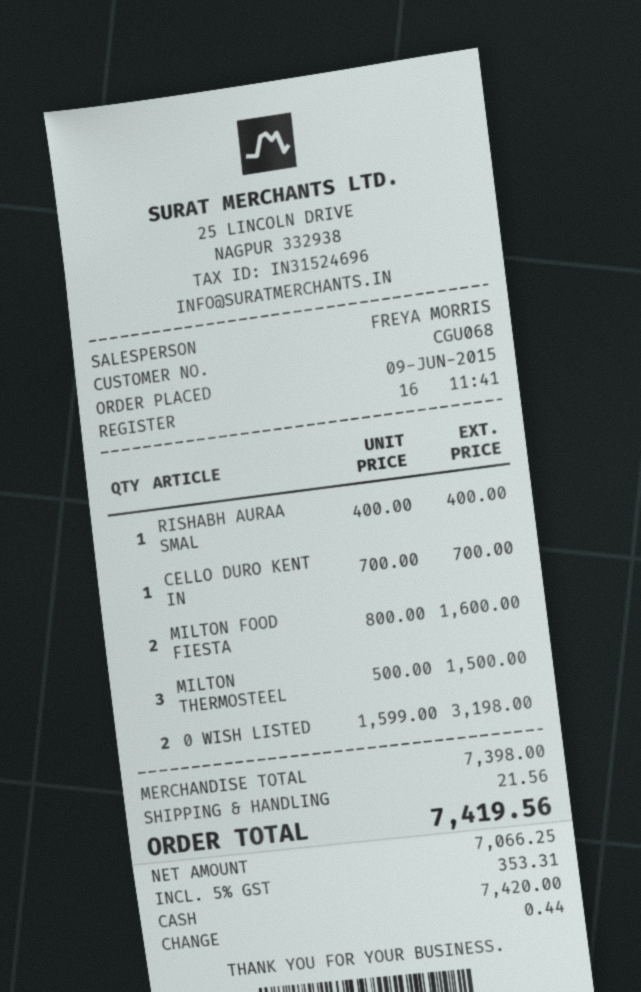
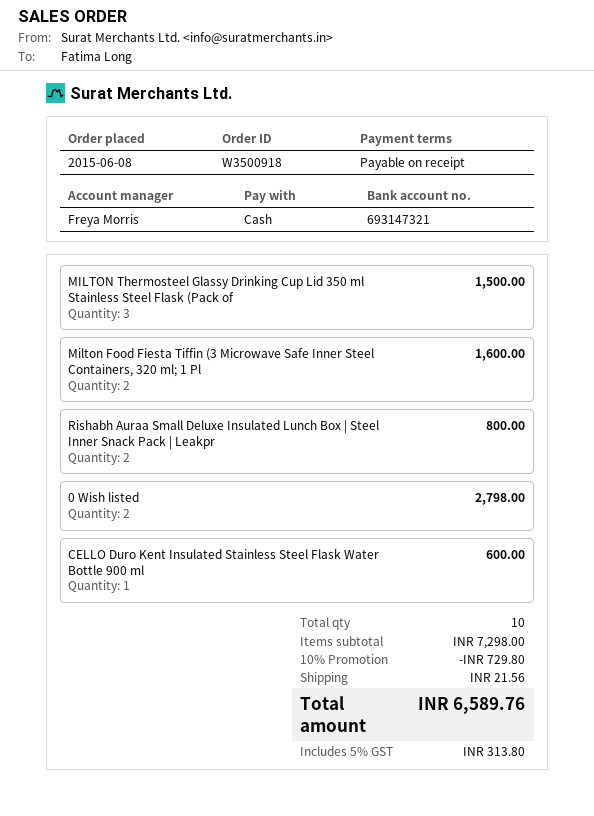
order date: 2015-06-09 -> 2015-06-08
RISHABH AURAA SMAL: 1 for 400.00 -> 2 for 800.00
CELLO DURO KENT IN: 1 for 700.00 -> 1 for 600.00
0 WISH LISTED: 2 for 3198.00 -> 2 for 2798.00
subtotal: 7398.00 -> 7298.00
discount: none -> 10% = 729.80
tax: 5% = 353.31 -> 5% = 313.80
total: 7419.56 -> 6589.76

